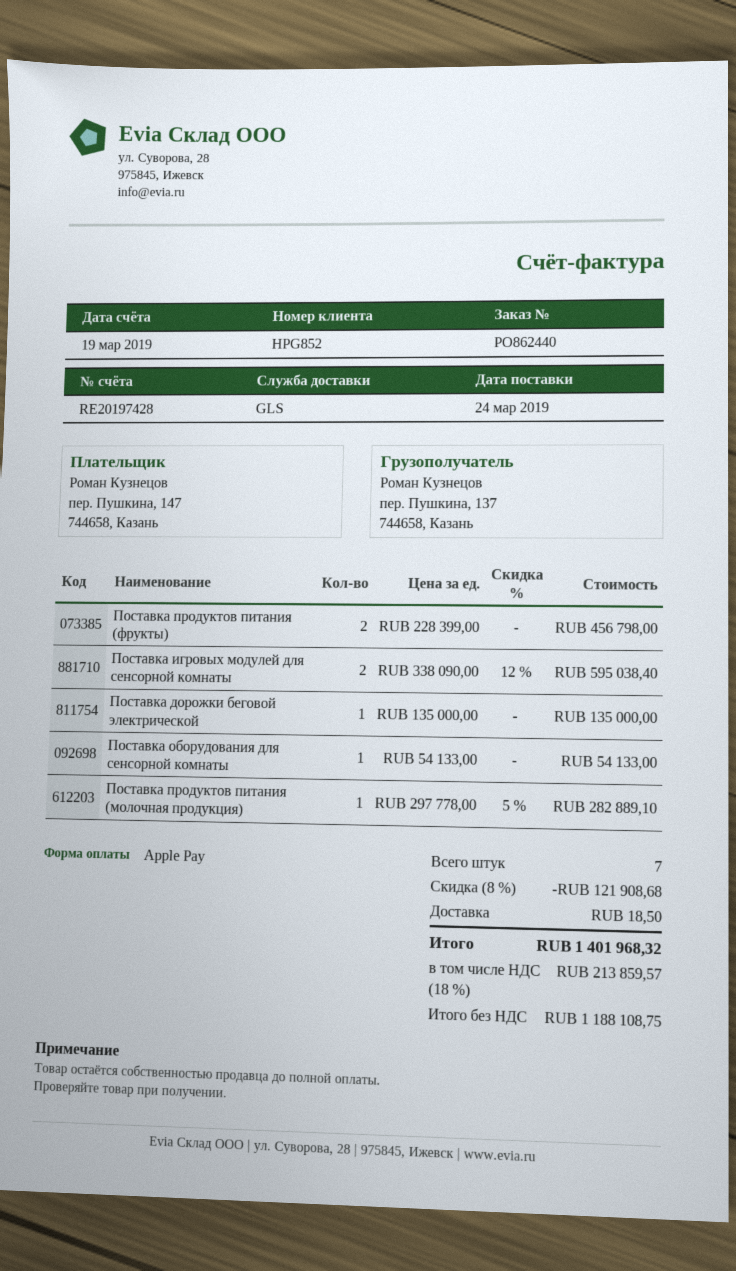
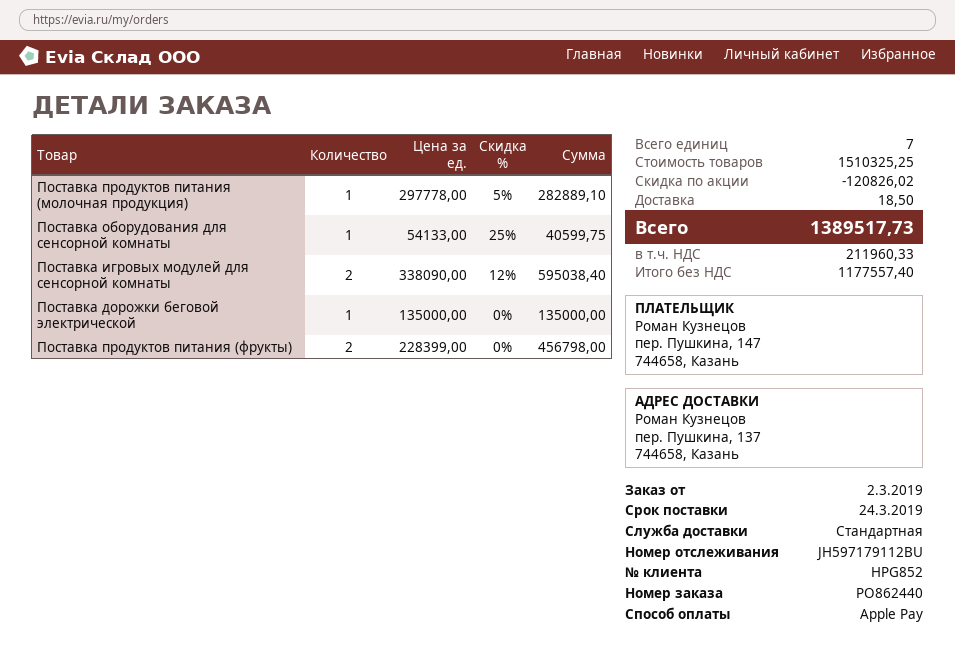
shipping method: GLS -> standard
Поставка оборудования для сенсорной комнаты: 1 x 54133.00 = 54133.00 -> 1 x 54133.00 - 25% = 40599.75
discount: 121908.68 -> 120826.02
net: 1188108.75 -> 1177557.40
tax: 213859.57 -> 211960.33
total: 1401968.32 -> 1389517.73

